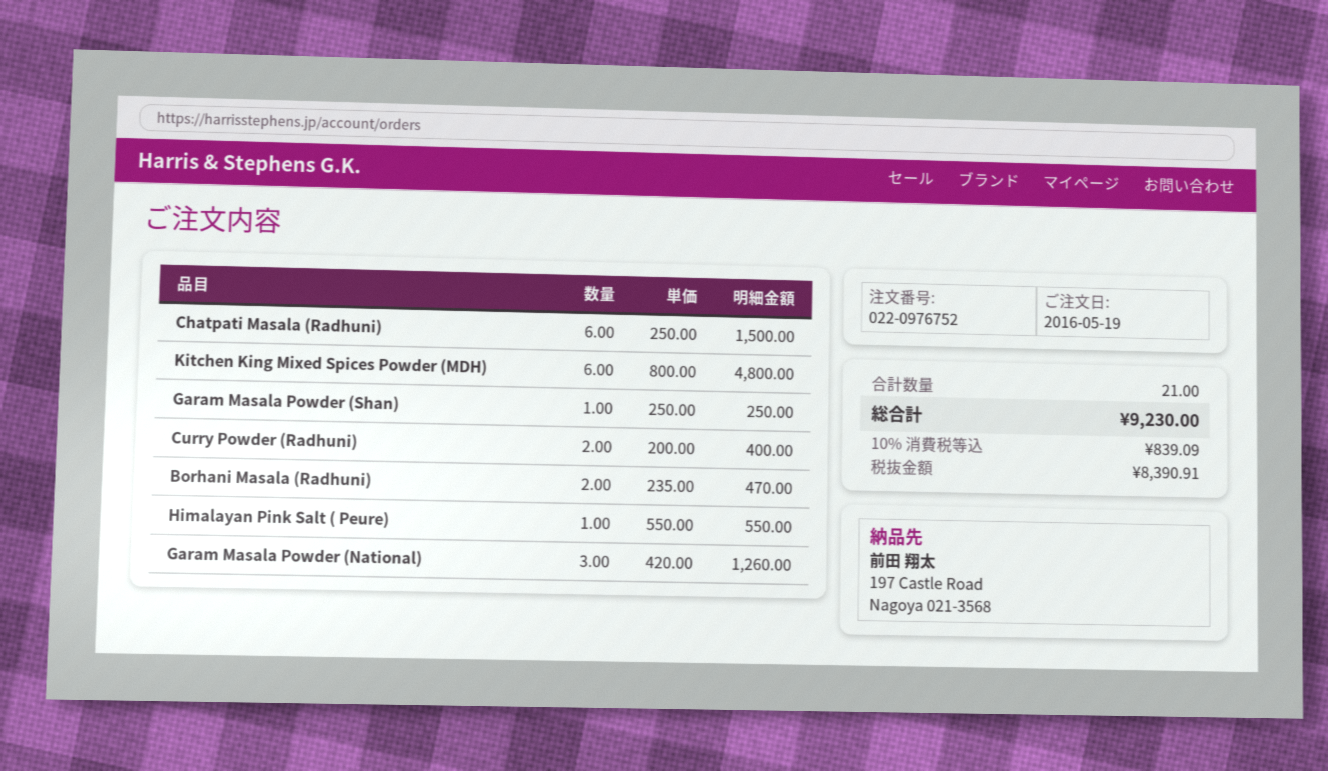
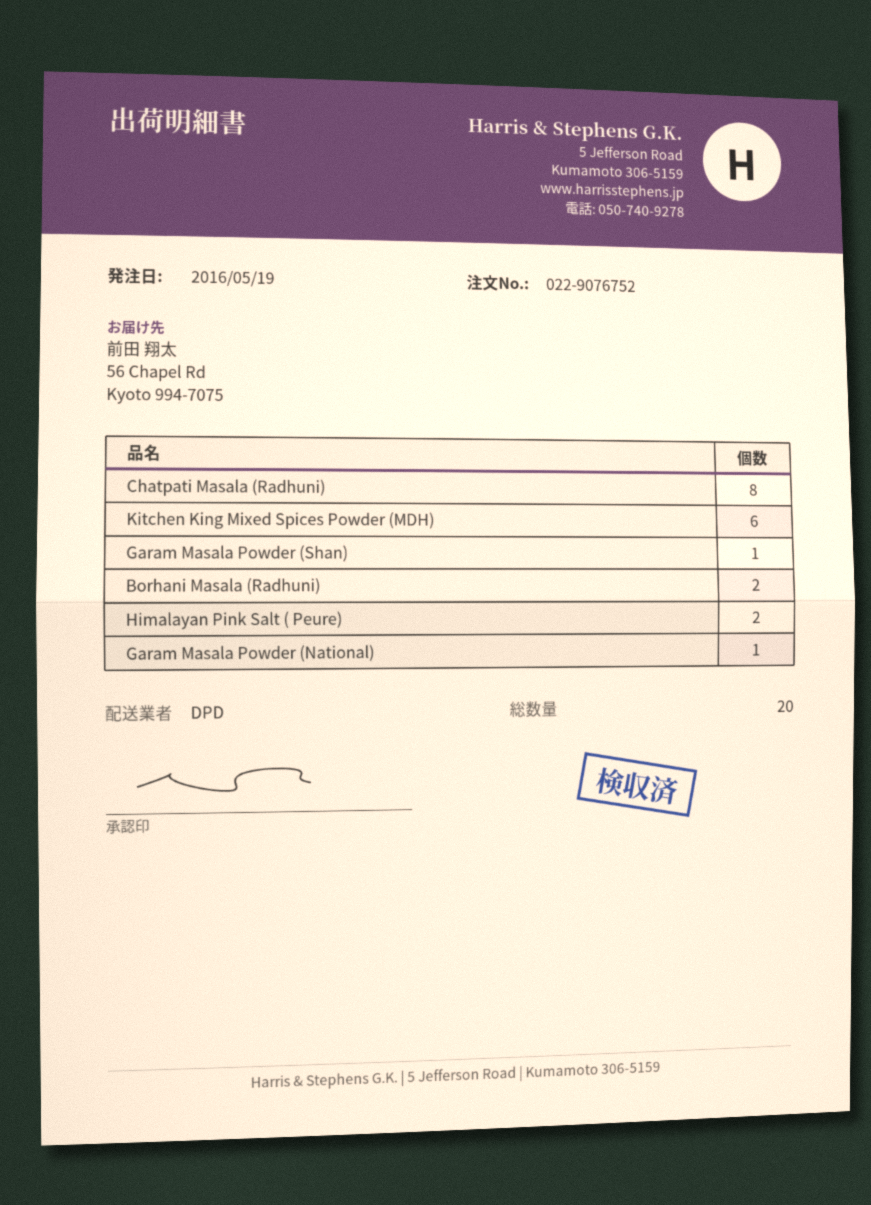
order number: 022-0976752 -> 022-9076752
ship to: 197 Castle Road, Nagoya 021-3568 -> 56 Chapel Rd, Kyoto 994-7075
Chatpati Masala (Radhuni): 6 -> 8
Curry Powder (Radhuni): 2 -> none
Himalayan Pink Salt ( Peure): 1 -> 2
Garam Masala Powder (National): 3 -> 1
total quantity: 21 -> 20

